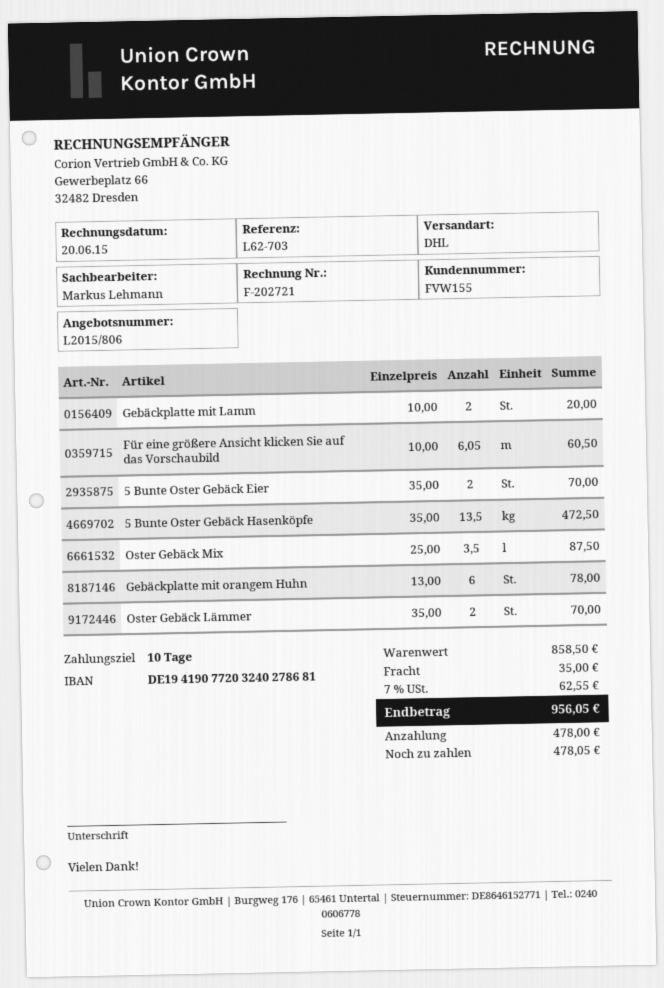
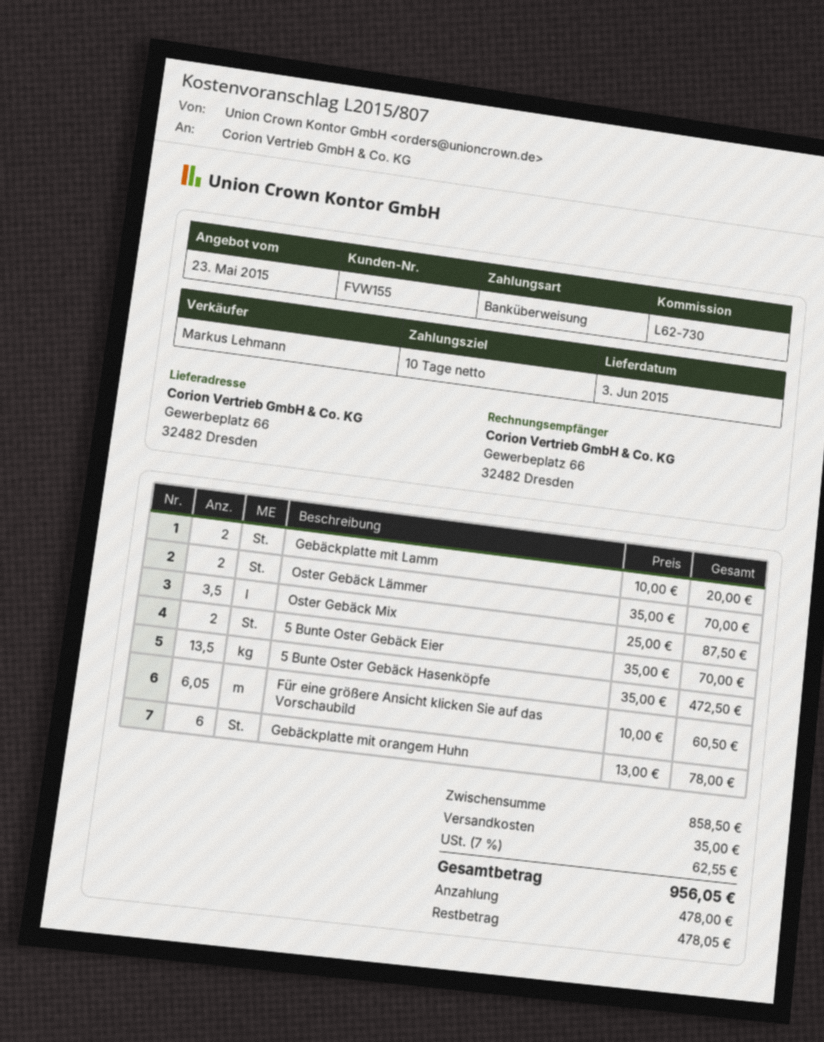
quote number: L2015/806 -> L2015/807
reference: L62-703 -> L62-730

